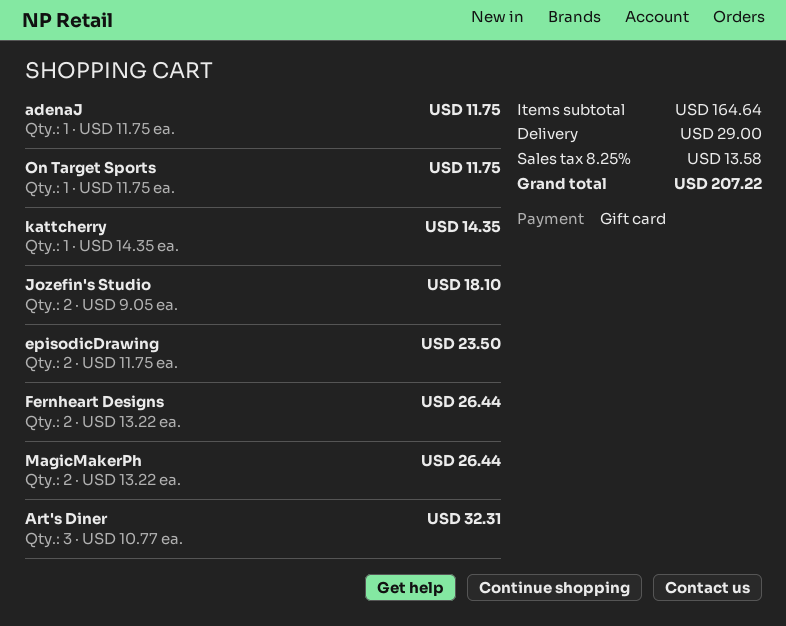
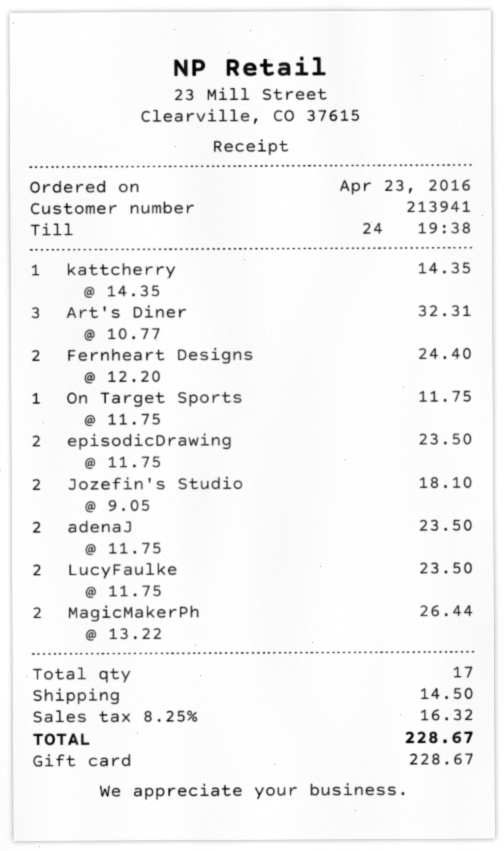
adenaJ: 1 x 11.75 = 11.75 -> 2 x 11.75 = 23.50
Fernheart Designs: 2 x 13.22 = 26.44 -> 2 x 12.20 = 24.40
LucyFaulke: none -> 2 x 11.75 = 23.50
shipping: 29.00 -> 14.50
tax: 8.25% = 13.58 -> 8.25% = 16.32
total: 207.22 -> 228.67

